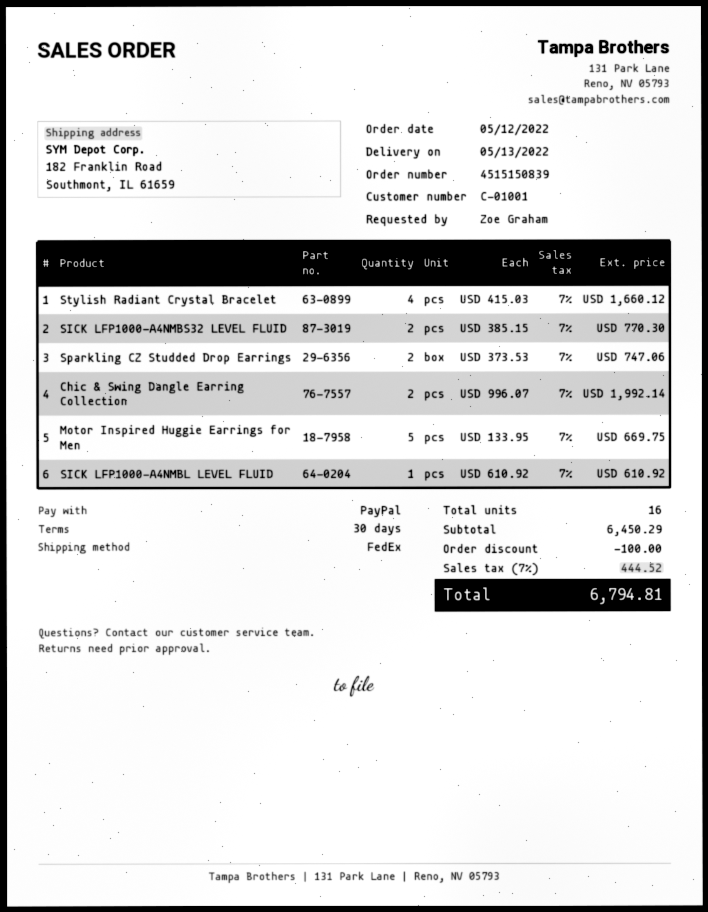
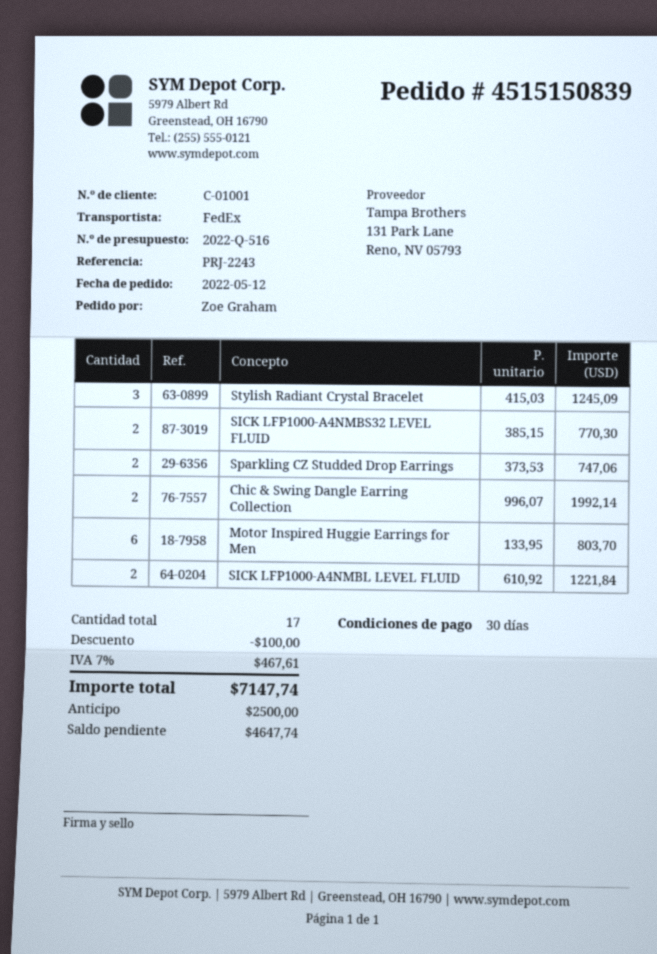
Stylish Radiant Crystal Bracelet: 4 x 415.03 = 1660.12 -> 3 x 415.03 = 1245.09
Motor Inspired Huggie Earrings for Men: 5 x 133.95 = 669.75 -> 6 x 133.95 = 803.70
SICK LFP1000-A4NMBL LEVEL FLUID: 1 x 610.92 = 610.92 -> 2 x 610.92 = 1221.84
total quantity: 16 -> 17
tax: 7% = 444.52 -> 7% = 467.61
total: 6794.81 -> 7147.74

